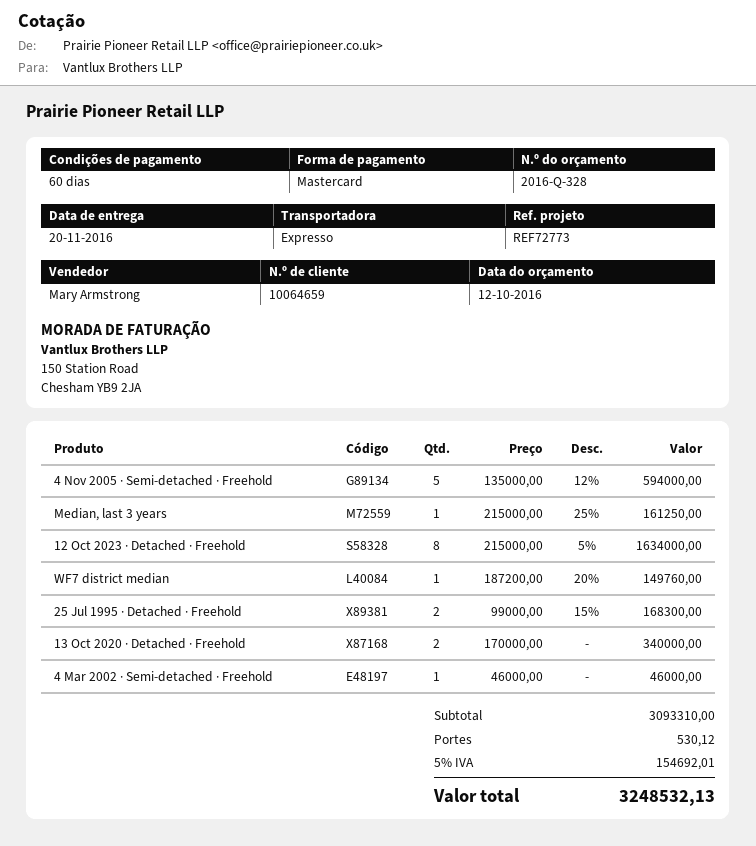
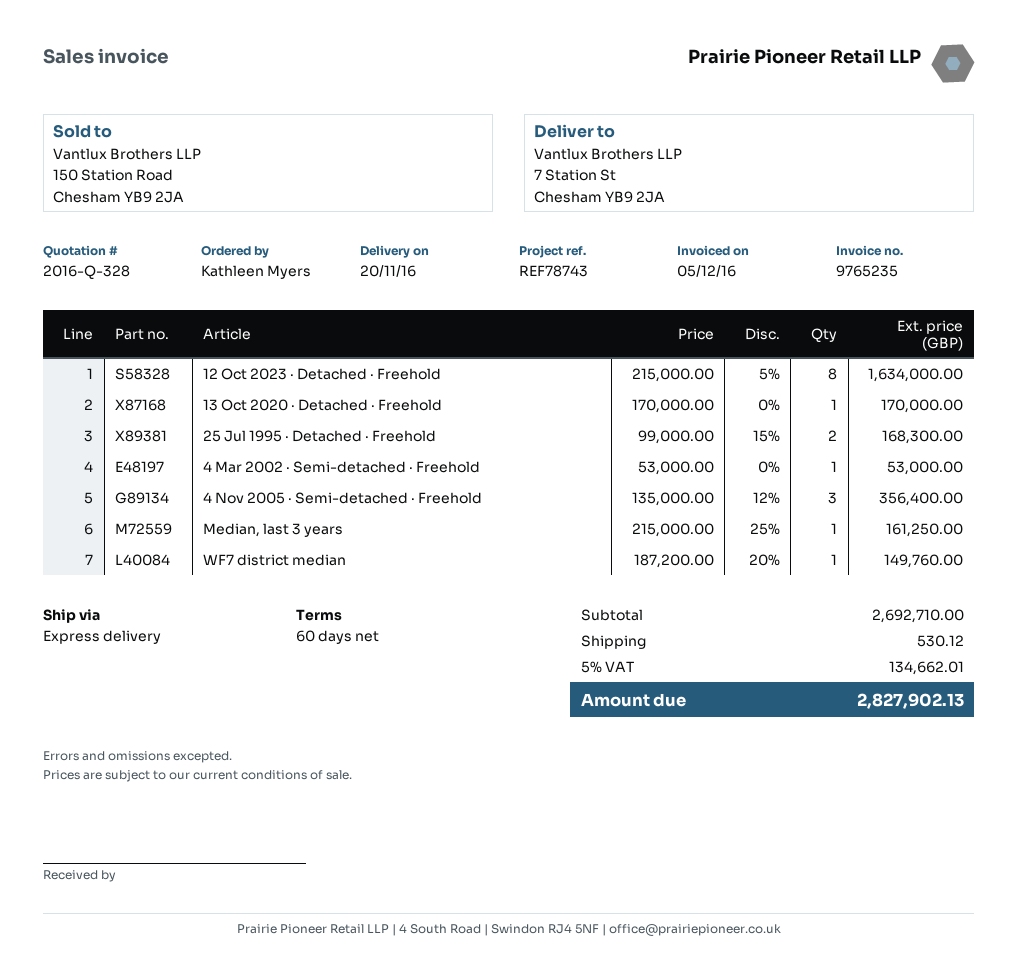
reference: REF72773 -> REF78743
4 Nov 2005 · Semi-detached · Freehold: 5 x 135000.00 - 12% = 594000.00 -> 3 x 135000.00 - 12% = 356400.00
13 Oct 2020 · Detached · Freehold: 2 x 170000.00 = 340000.00 -> 1 x 170000.00 = 170000.00
4 Mar 2002 · Semi-detached · Freehold: 1 x 46000.00 = 46000.00 -> 1 x 53000.00 = 53000.00
subtotal: 3093310.00 -> 2692710.00
tax: 5% = 154692.01 -> 5% = 134662.01
total: 3248532.13 -> 2827902.13

